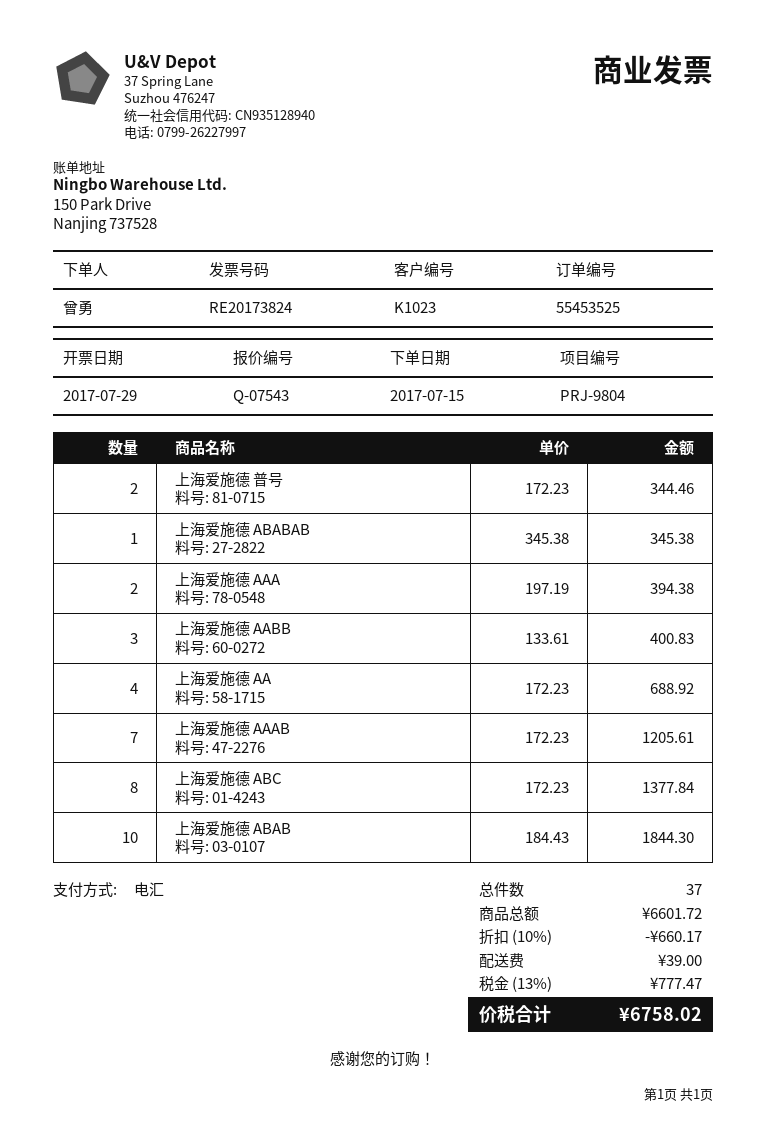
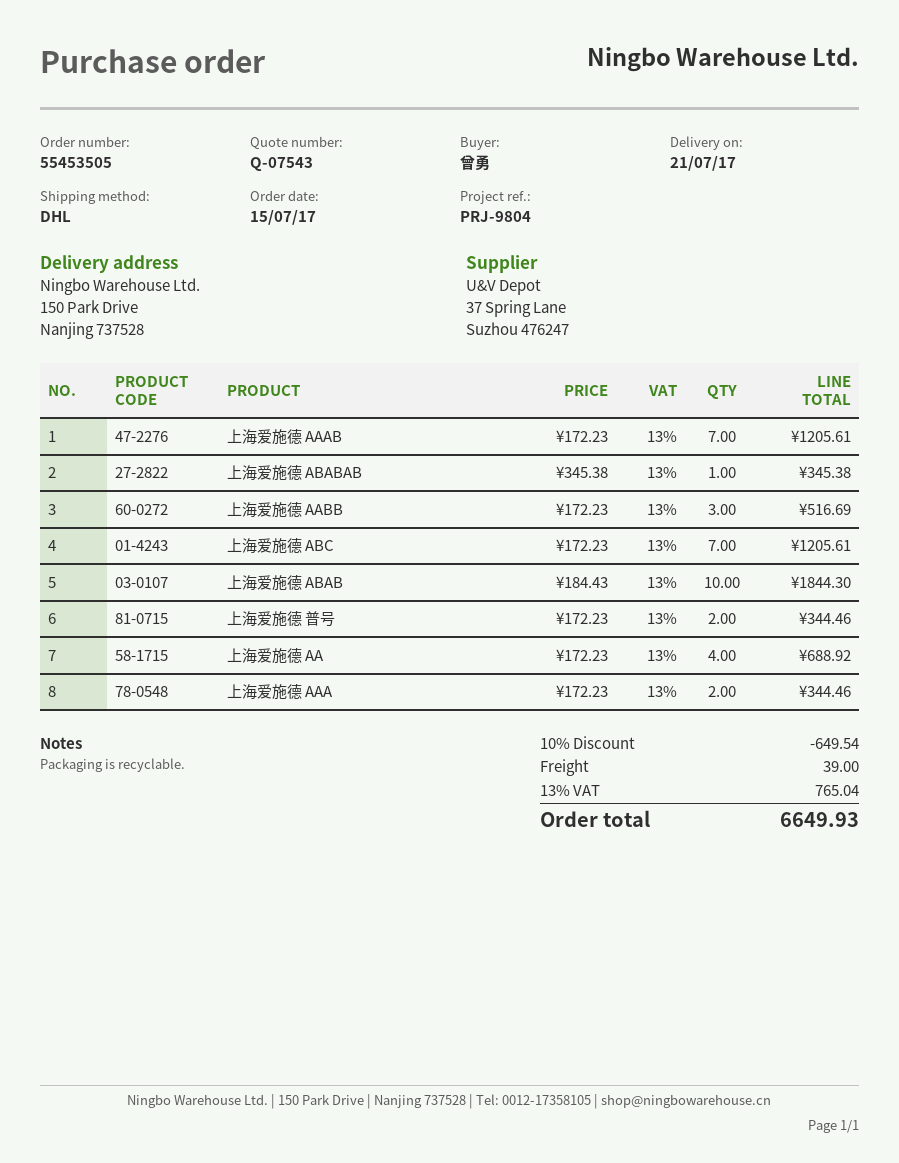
order number: 55453525 -> 55453505
上海爱施德 AAA: 2 x 197.19 = 394.38 -> 2 x 172.23 = 344.46
上海爱施德 AABB: 3 x 133.61 = 400.83 -> 3 x 172.23 = 516.69
上海爱施德 ABC: 8 x 172.23 = 1377.84 -> 7 x 172.23 = 1205.61
discount: 10% = 660.17 -> 10% = 649.54
tax: 13% = 777.47 -> 13% = 765.04
total: 6758.02 -> 6649.93

